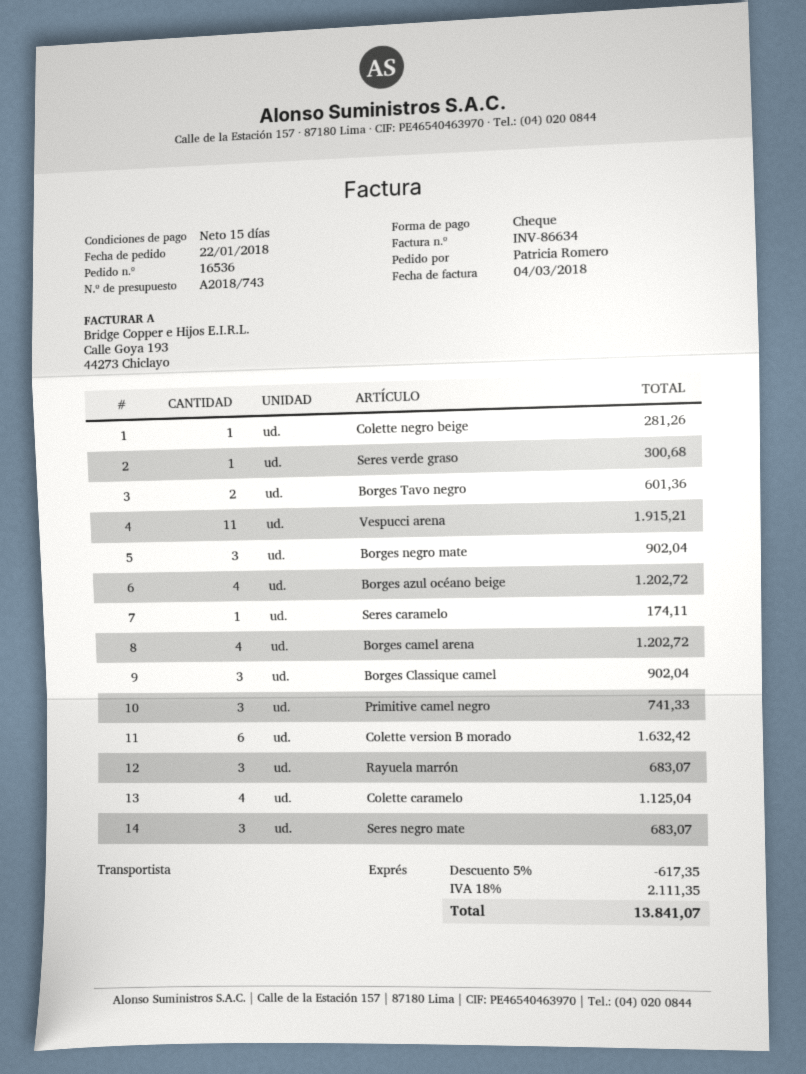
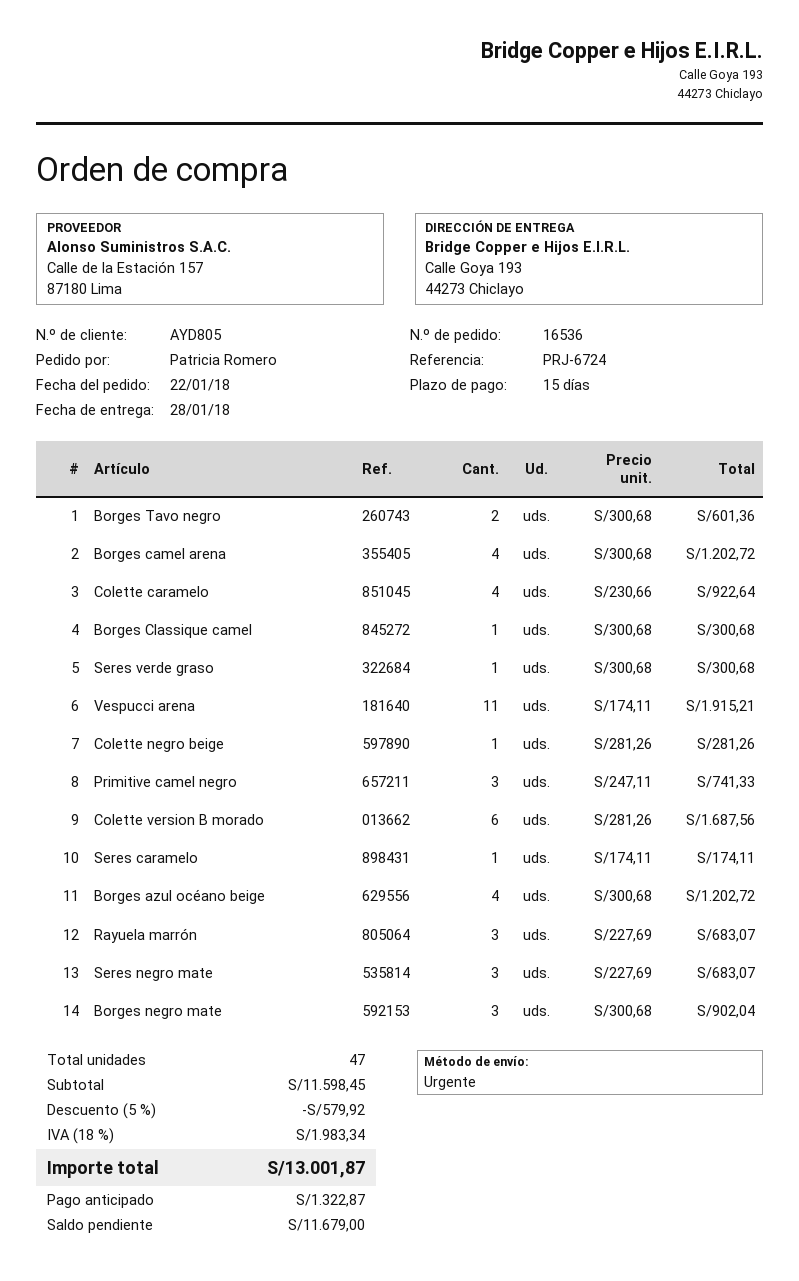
Borges Classique camel: 3 for 902.04 -> 1 for 300.68
Colette version B morado: 6 for 1632.42 -> 6 for 1687.56
Colette caramelo: 4 for 1125.04 -> 4 for 922.64
discount: 5% = 617.35 -> 5% = 579.92
tax: 18% = 2111.35 -> 18% = 1983.34
total: 13841.07 -> 13001.87

